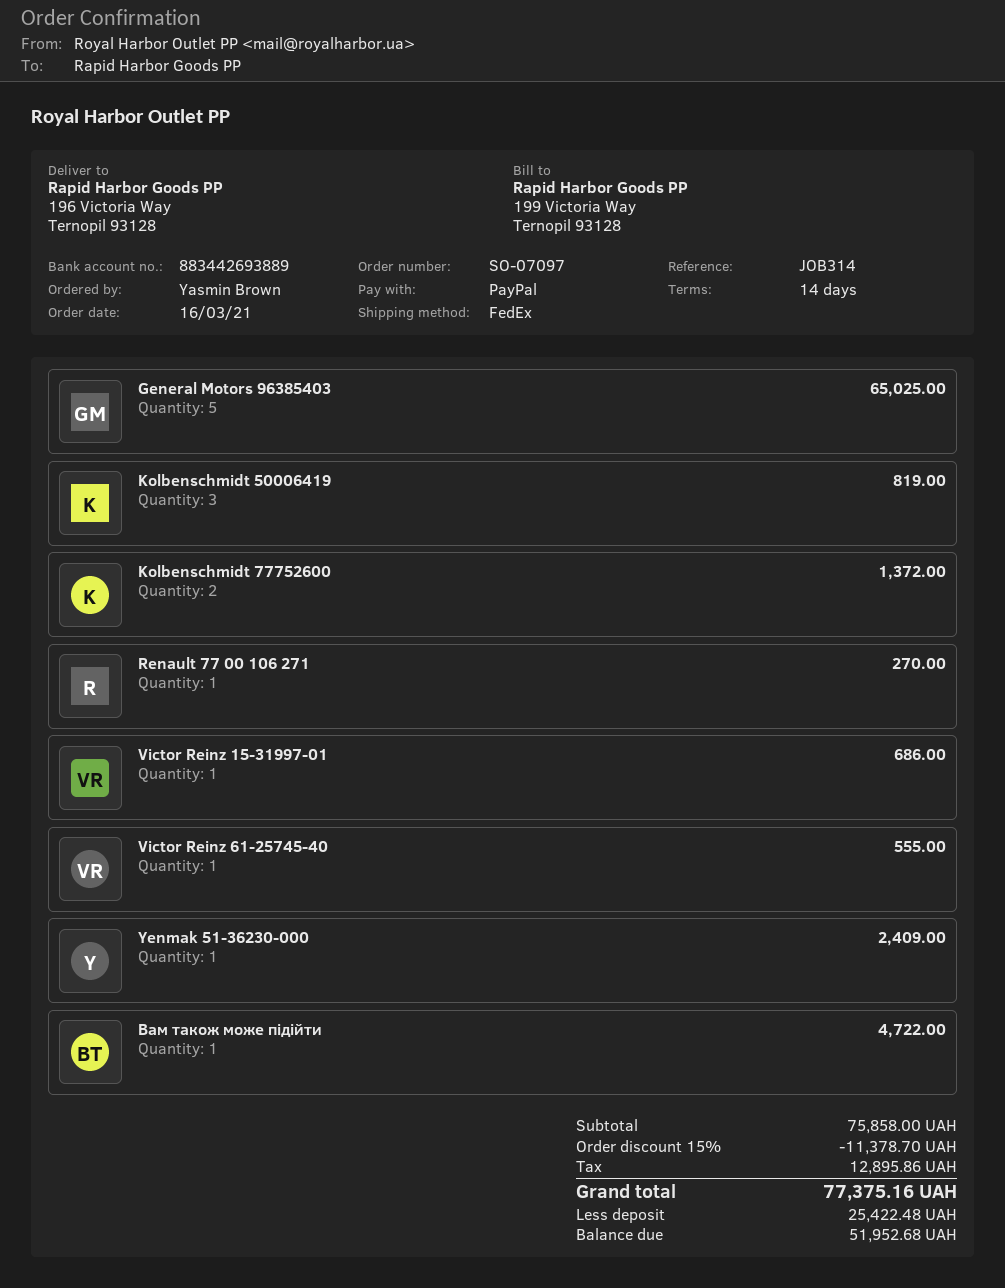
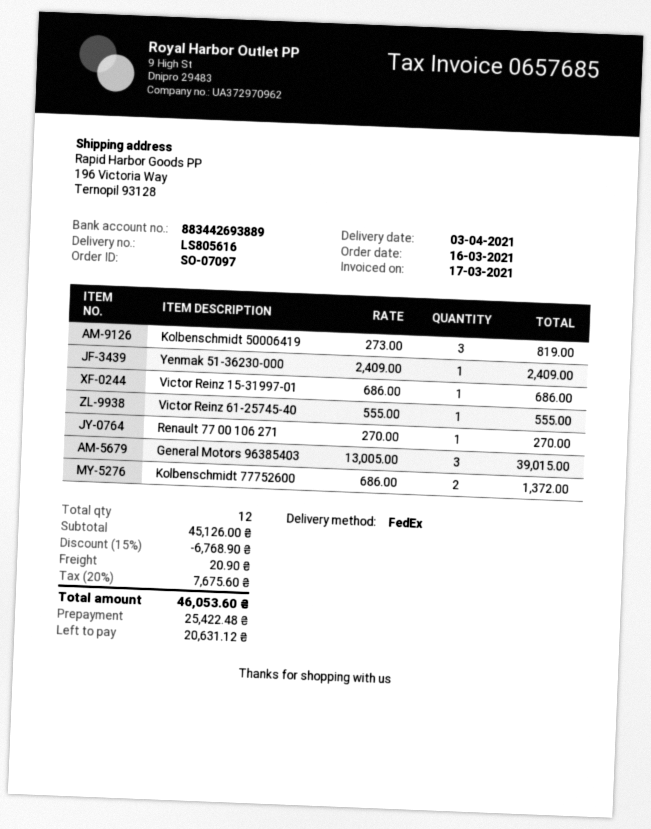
General Motors 96385403: 5 for 65025.00 -> 3 for 39015.00
Вам також може підійти: 1 for 4722.00 -> none
subtotal: 75858.00 -> 45126.00
discount: 15% = 11378.70 -> 15% = 6768.90
shipping: none -> 20.90
tax: 12895.86 -> 7675.60
total: 77375.16 -> 46053.60
balance: 51952.68 -> 20631.12

